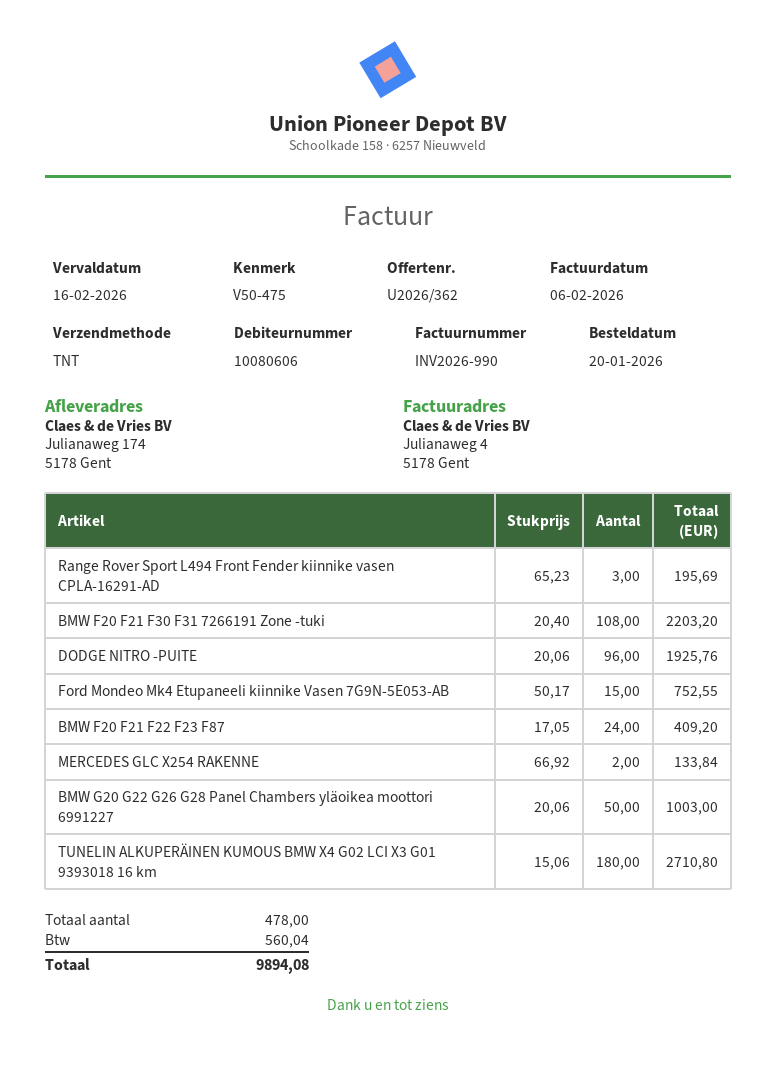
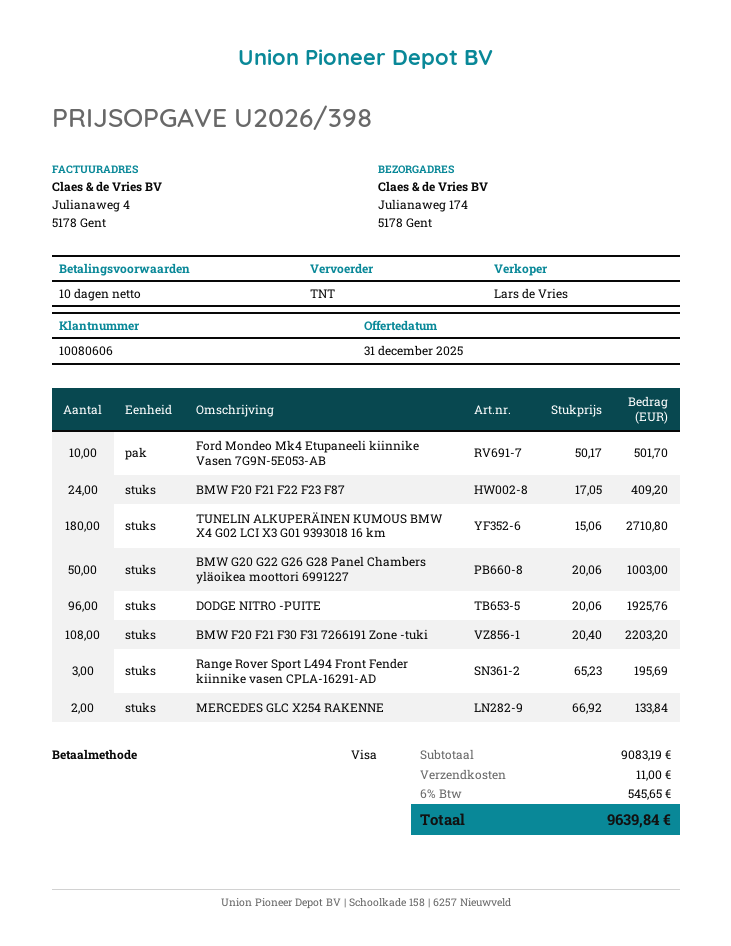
quote number: U2026/362 -> U2026/398
Ford Mondeo Mk4 Etupaneeli kiinnike Vasen 7G9N-5E053-AB: 15 x 50.17 = 752.55 -> 10 x 50.17 = 501.70
shipping: none -> 11.00
tax: 560.04 -> 545.65
total: 9894.08 -> 9639.84

